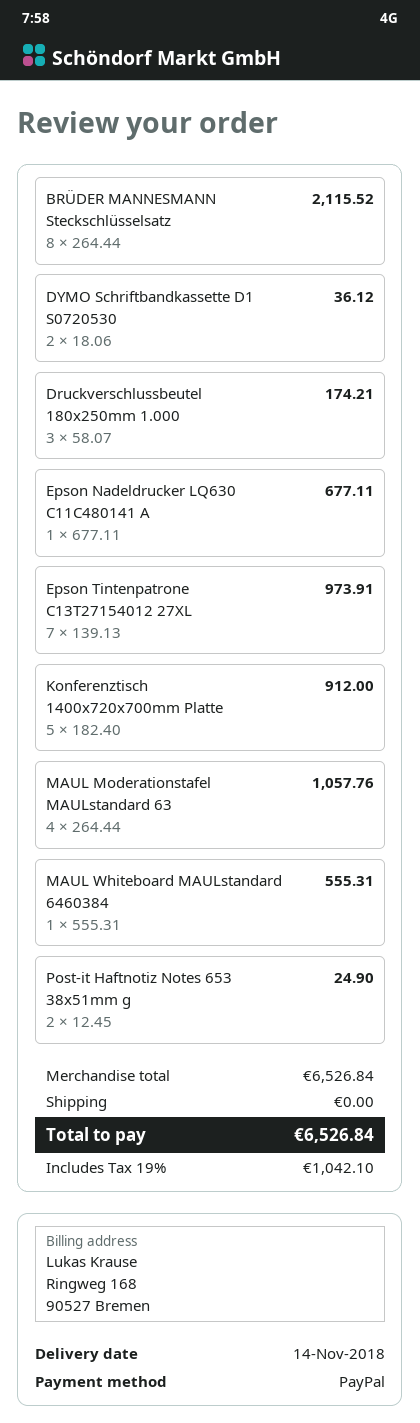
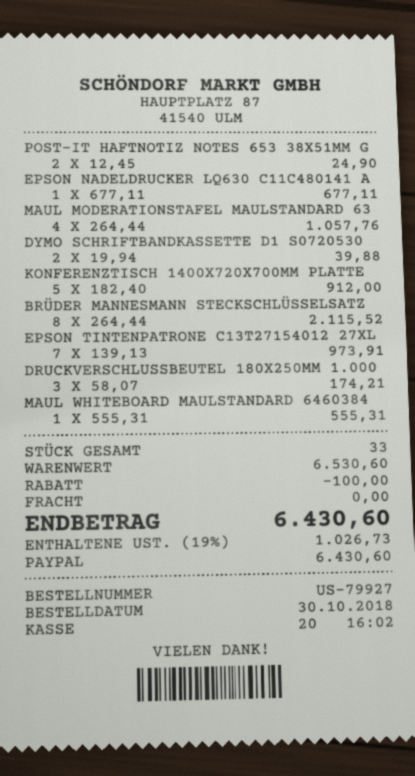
DYMO Schriftbandkassette D1 S0720530: 2 x 18.06 = 36.12 -> 2 x 19.94 = 39.88
subtotal: 6526.84 -> 6530.60
discount: none -> 100.00
tax: 19% = 1042.10 -> 19% = 1026.73
total: 6526.84 -> 6430.60

